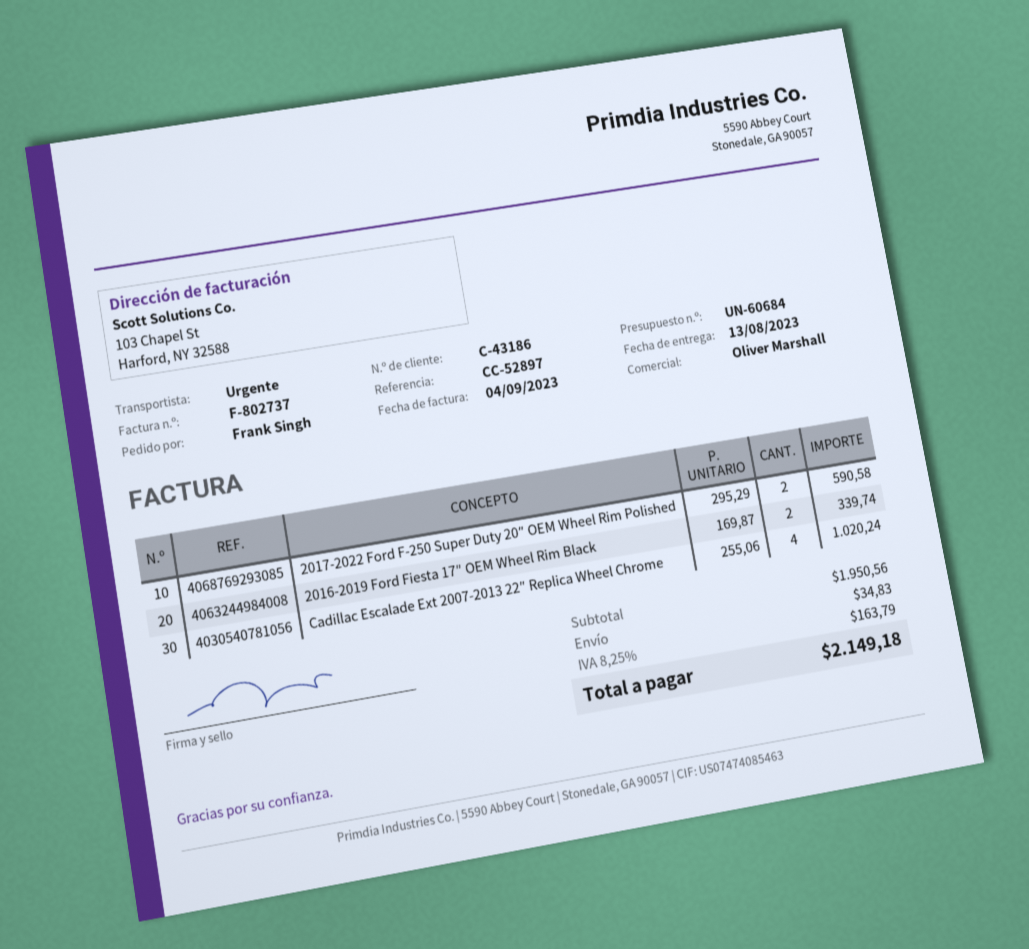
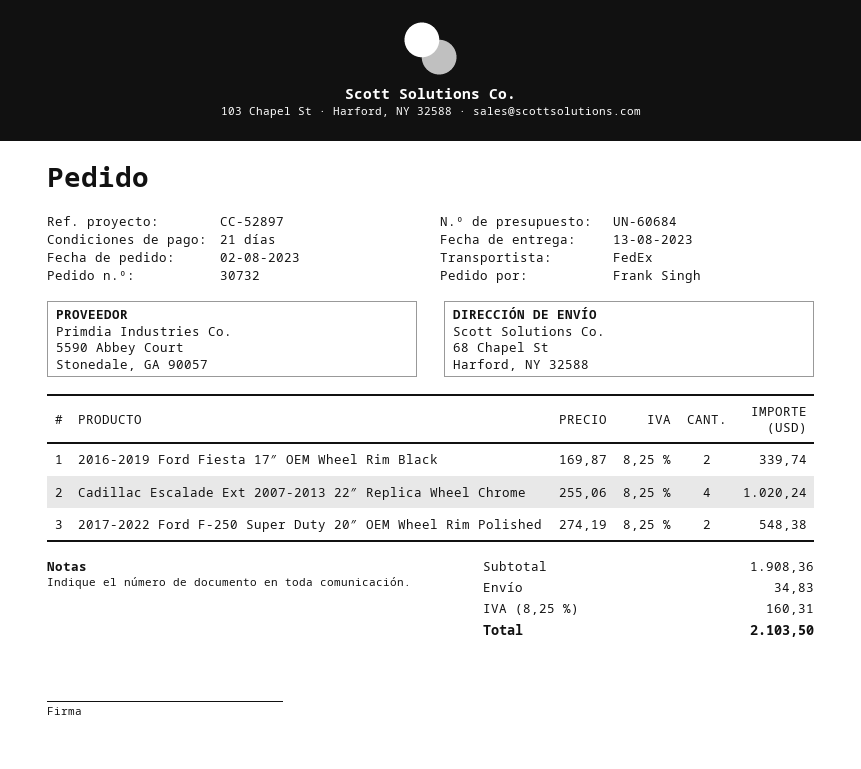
shipping method: express -> FedEx
2017-2022 Ford F-250 Super Duty 20″ OEM Wheel Rim Polished: 2 x 295.29 = 590.58 -> 2 x 274.19 = 548.38
subtotal: 1950.56 -> 1908.36
tax: 8.25% = 163.79 -> 8.25% = 160.31
total: 2149.18 -> 2103.50

